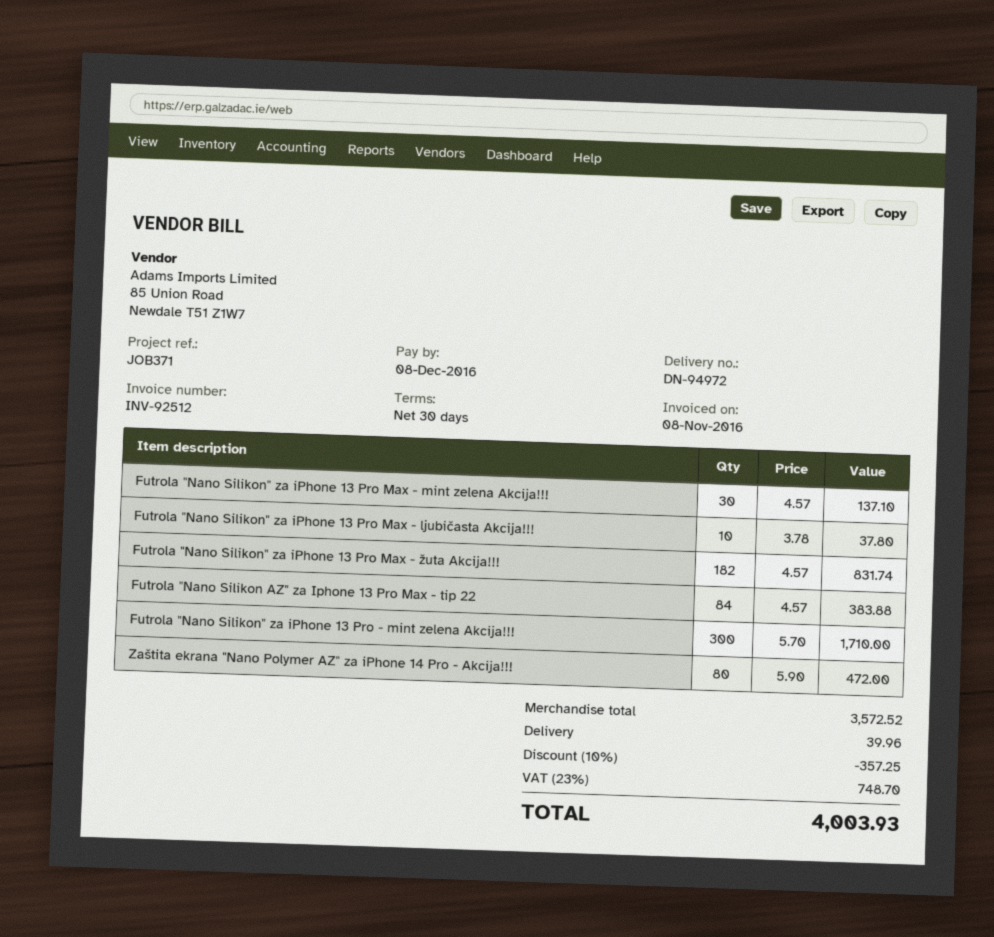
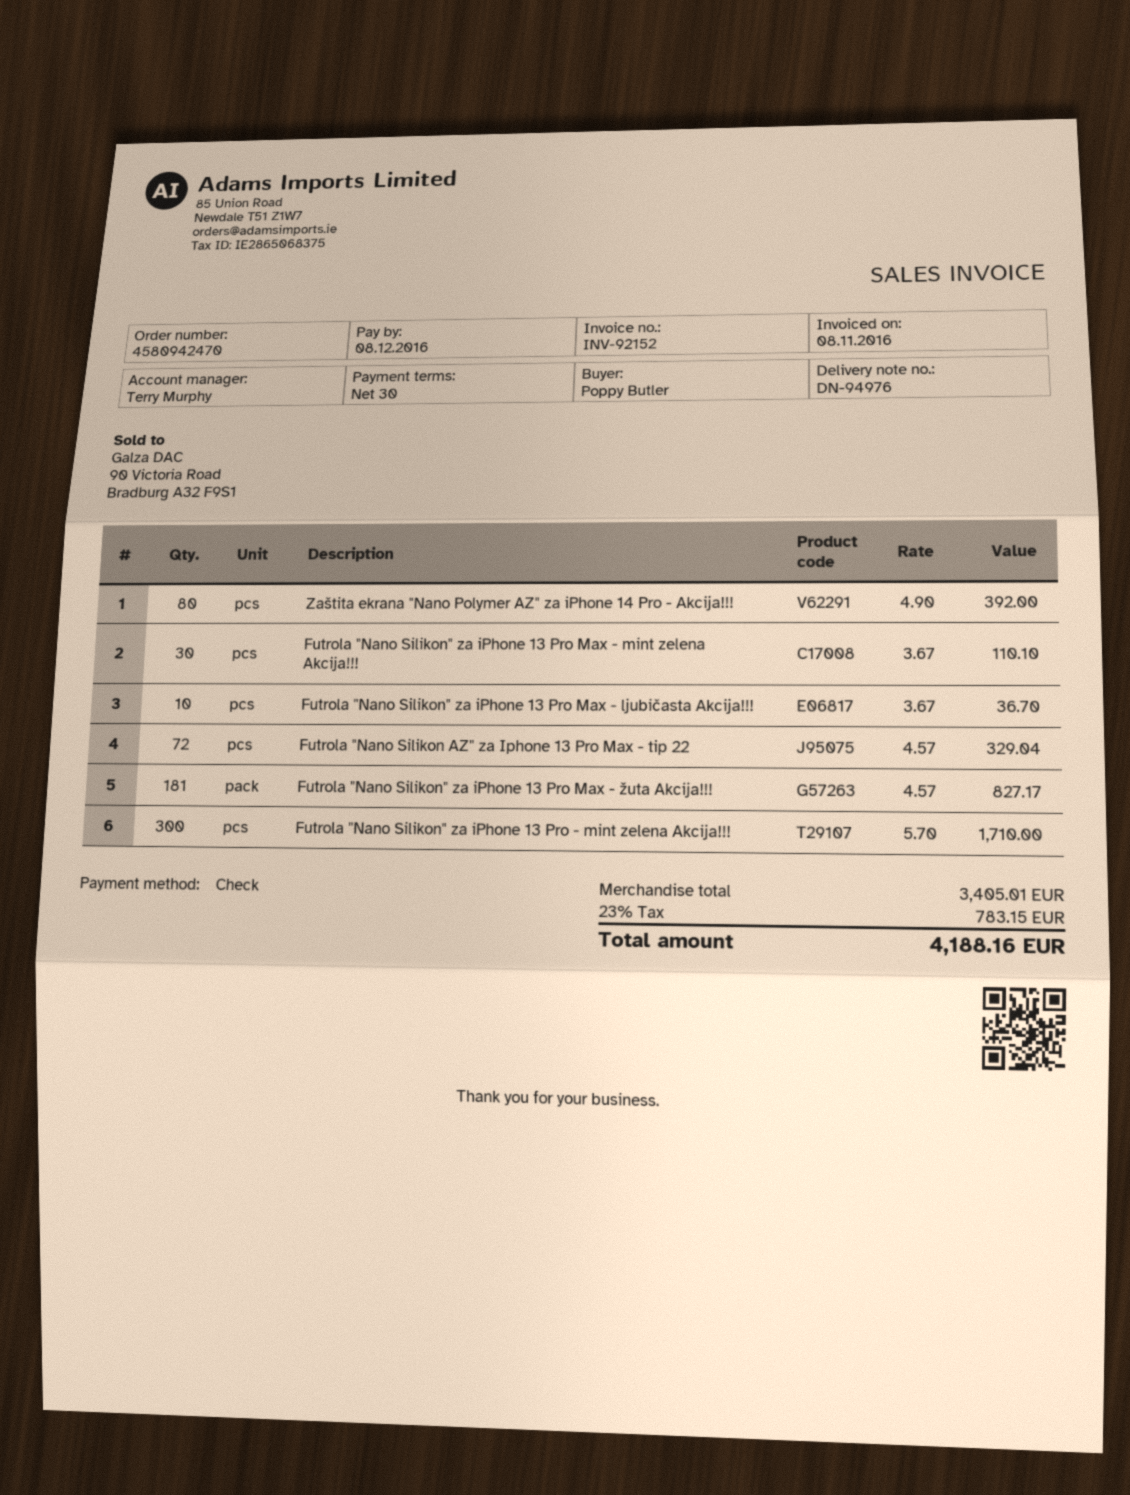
delivery note number: DN-94972 -> DN-94976
invoice number: INV-92512 -> INV-92152
Futrola "Nano Silikon" za iPhone 13 Pro Max - mint zelena Akcija!!!: 30 x 4.57 = 137.10 -> 30 x 3.67 = 110.10
Futrola "Nano Silikon" za iPhone 13 Pro Max - ljubičasta Akcija!!!: 10 x 3.78 = 37.80 -> 10 x 3.67 = 36.70
Futrola "Nano Silikon" za iPhone 13 Pro Max - žuta Akcija!!!: 182 x 4.57 = 831.74 -> 181 x 4.57 = 827.17
Futrola "Nano Silikon AZ" za Iphone 13 Pro Max - tip 22: 84 x 4.57 = 383.88 -> 72 x 4.57 = 329.04
Zaštita ekrana "Nano Polymer AZ" za iPhone 14 Pro - Akcija!!!: 80 x 5.90 = 472.00 -> 80 x 4.90 = 392.00
subtotal: 3572.52 -> 3405.01
discount: 10% = 357.25 -> none
shipping: 39.96 -> none
tax: 23% = 748.70 -> 23% = 783.15
total: 4003.93 -> 4188.16

